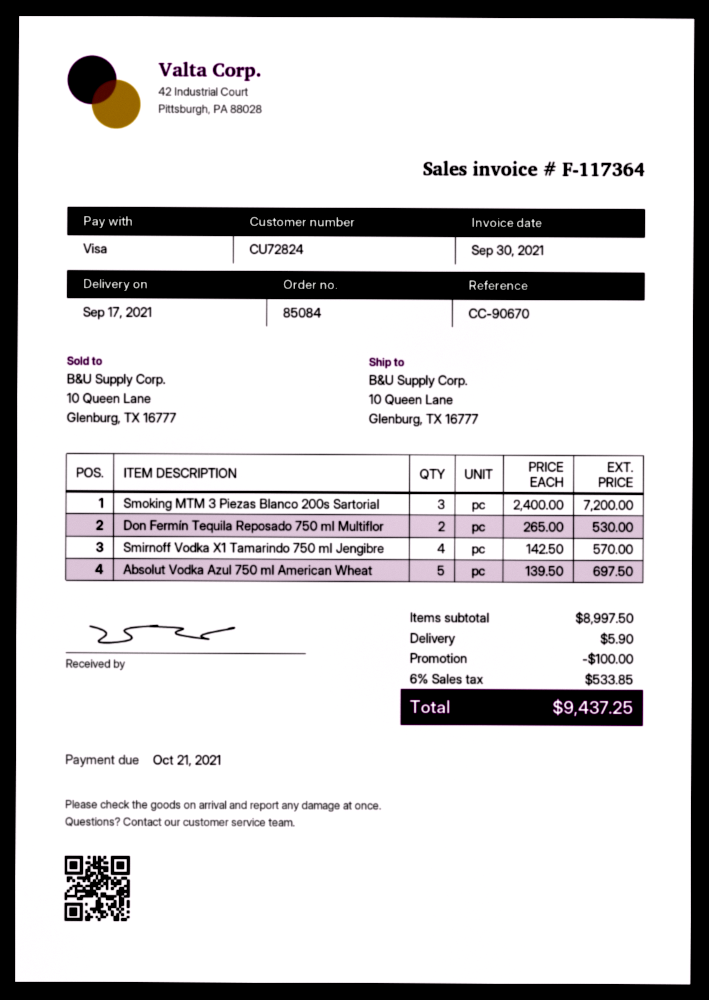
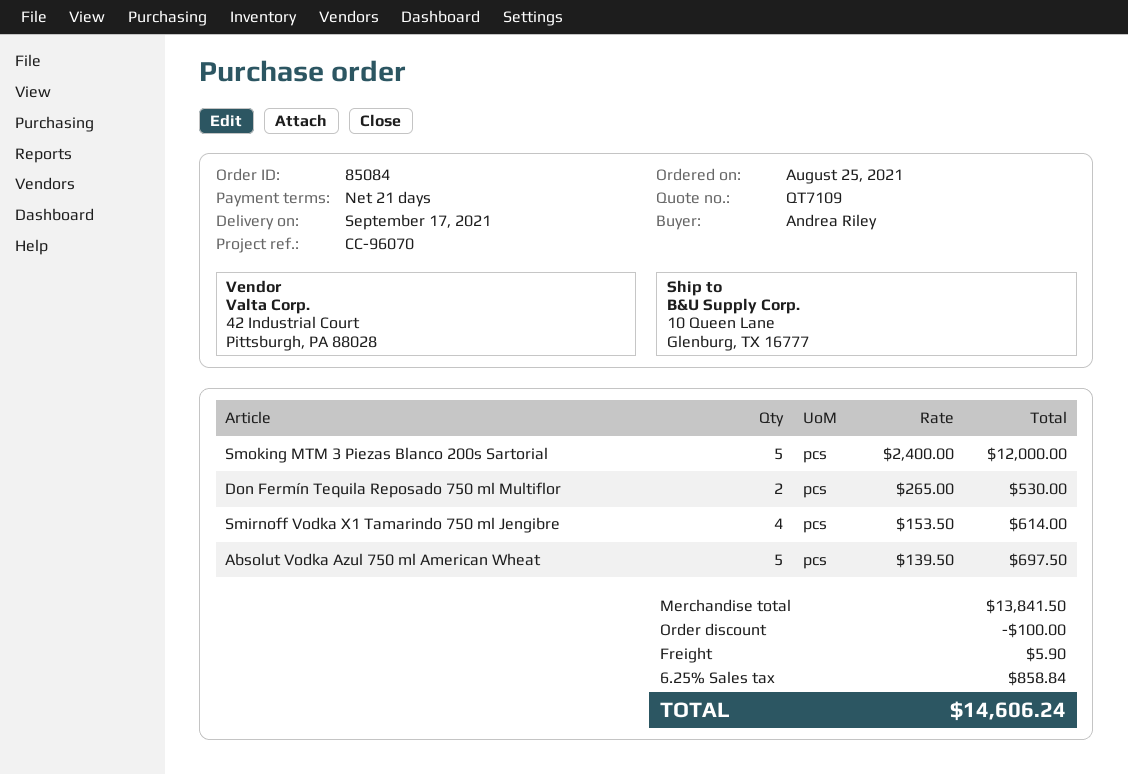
reference: CC-90670 -> CC-96070
Smoking MTM 3 Piezas Blanco 200s Sartorial: 3 x 2400.00 = 7200.00 -> 5 x 2400.00 = 12000.00
Smirnoff Vodka X1 Tamarindo 750 ml Jengibre: 4 x 142.50 = 570.00 -> 4 x 153.50 = 614.00
subtotal: 8997.50 -> 13841.50
tax: 6% = 533.85 -> 6.25% = 858.84
total: 9437.25 -> 14606.24

